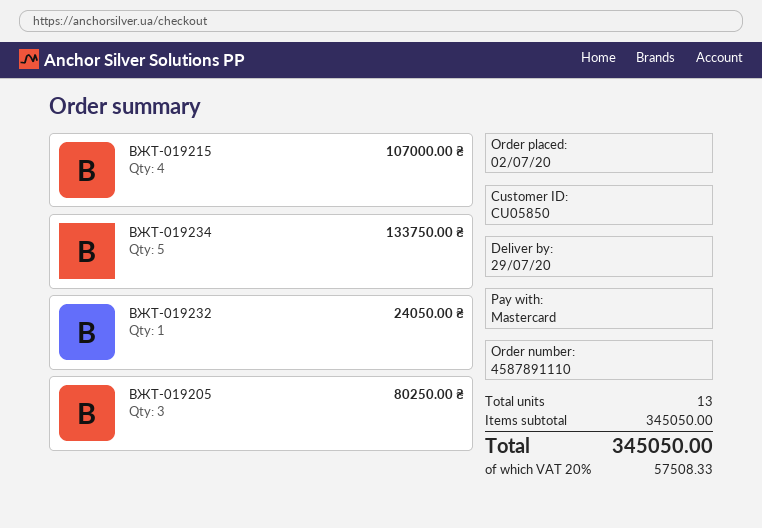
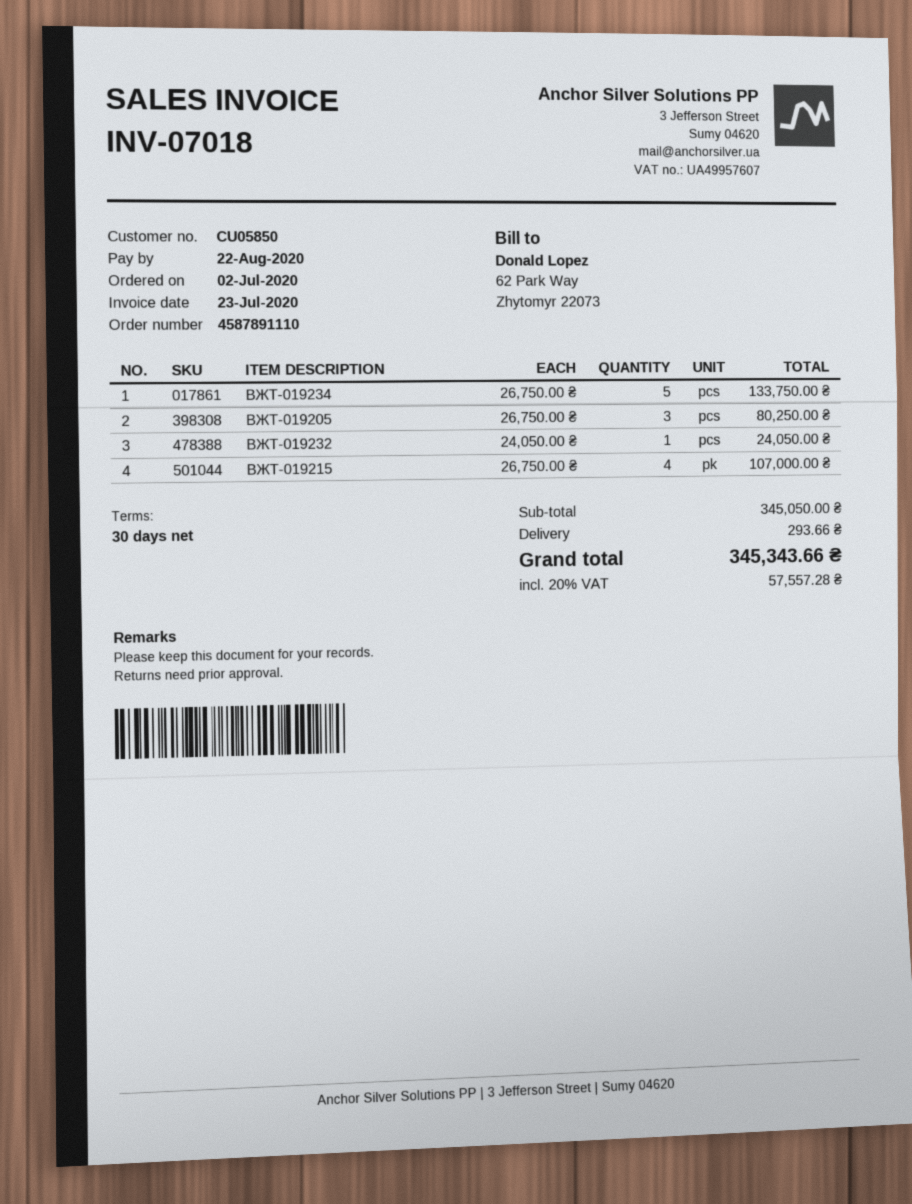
shipping: none -> 293.66
tax: 20% = 57508.33 -> 20% = 57557.28
total: 345050.00 -> 345343.66

